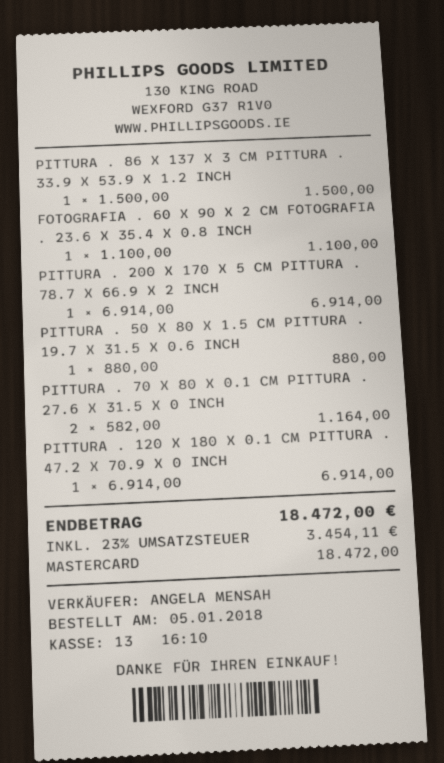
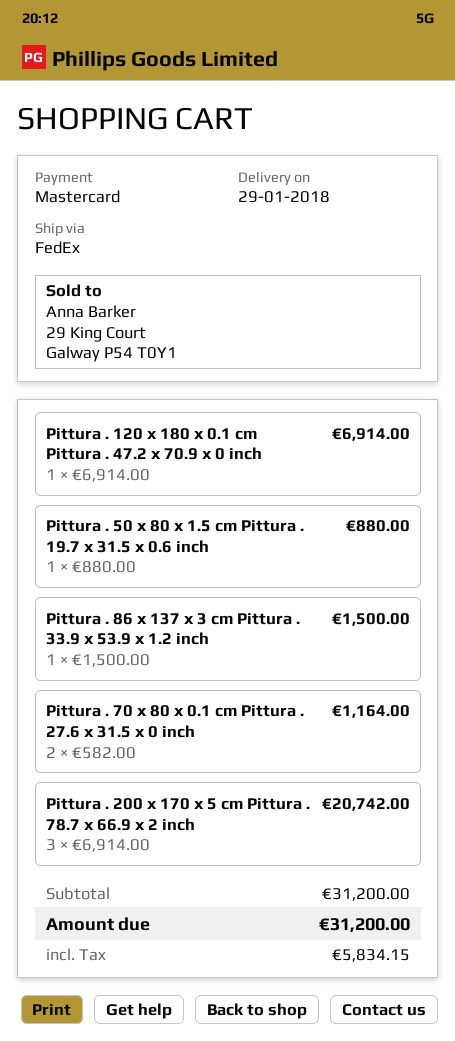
FOTOGRAFIA . 60 X 90 X 2 CM FOTOGRAFIA . 23.6 X 35.4 X 0.8 INCH: 1 x 1100.00 = 1100.00 -> none
PITTURA . 200 X 170 X 5 CM PITTURA . 78.7 X 66.9 X 2 INCH: 1 x 6914.00 = 6914.00 -> 3 x 6914.00 = 20742.00
tax: 3454.11 -> 5834.15
total: 18472.00 -> 31200.00

